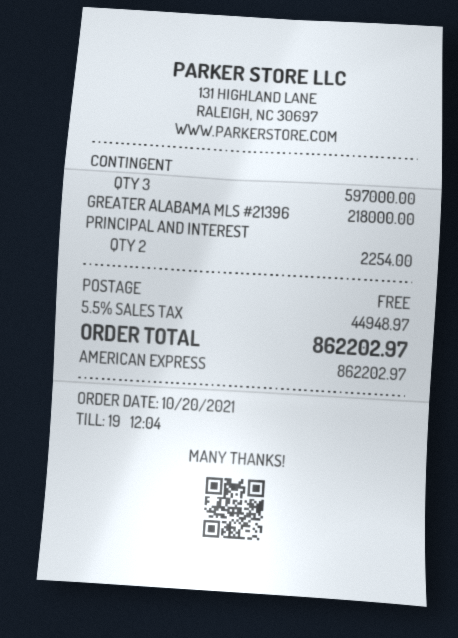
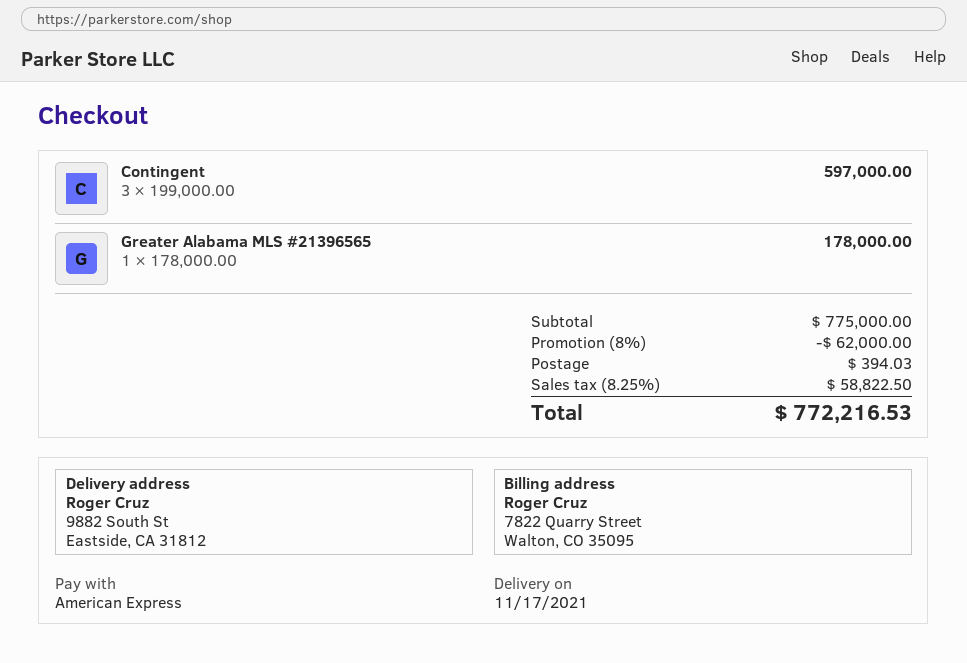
GREATER ALABAMA MLS #21396: 1 for 218000.00 -> 1 for 178000.00
PRINCIPAL AND INTEREST: 2 for 2254.00 -> none
discount: none -> 8% = 62000.00
shipping: 0.00 -> 394.03
tax: 5.5% = 44948.97 -> 8.25% = 58822.50
total: 862202.97 -> 772216.53

